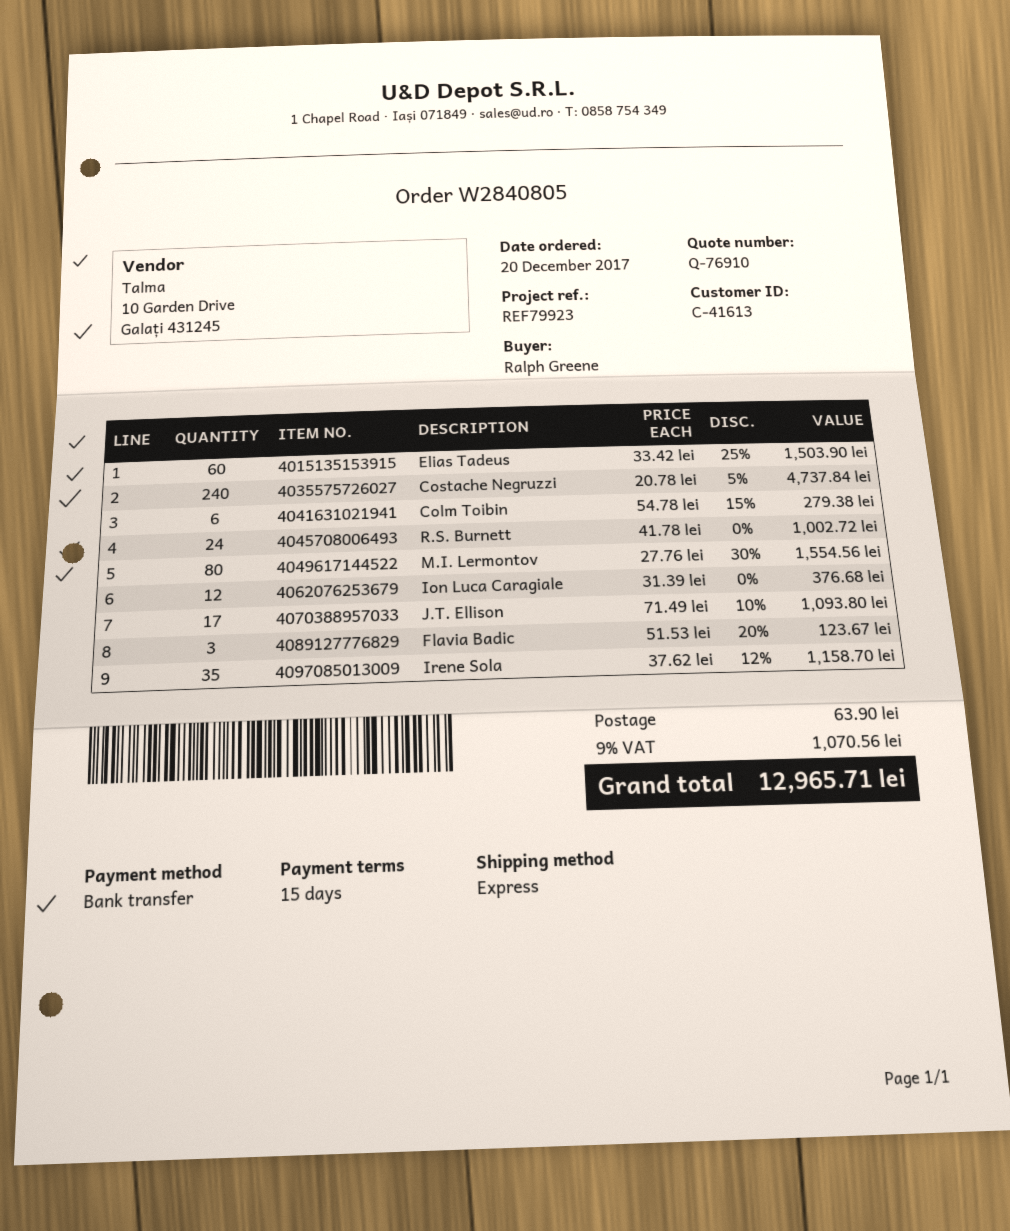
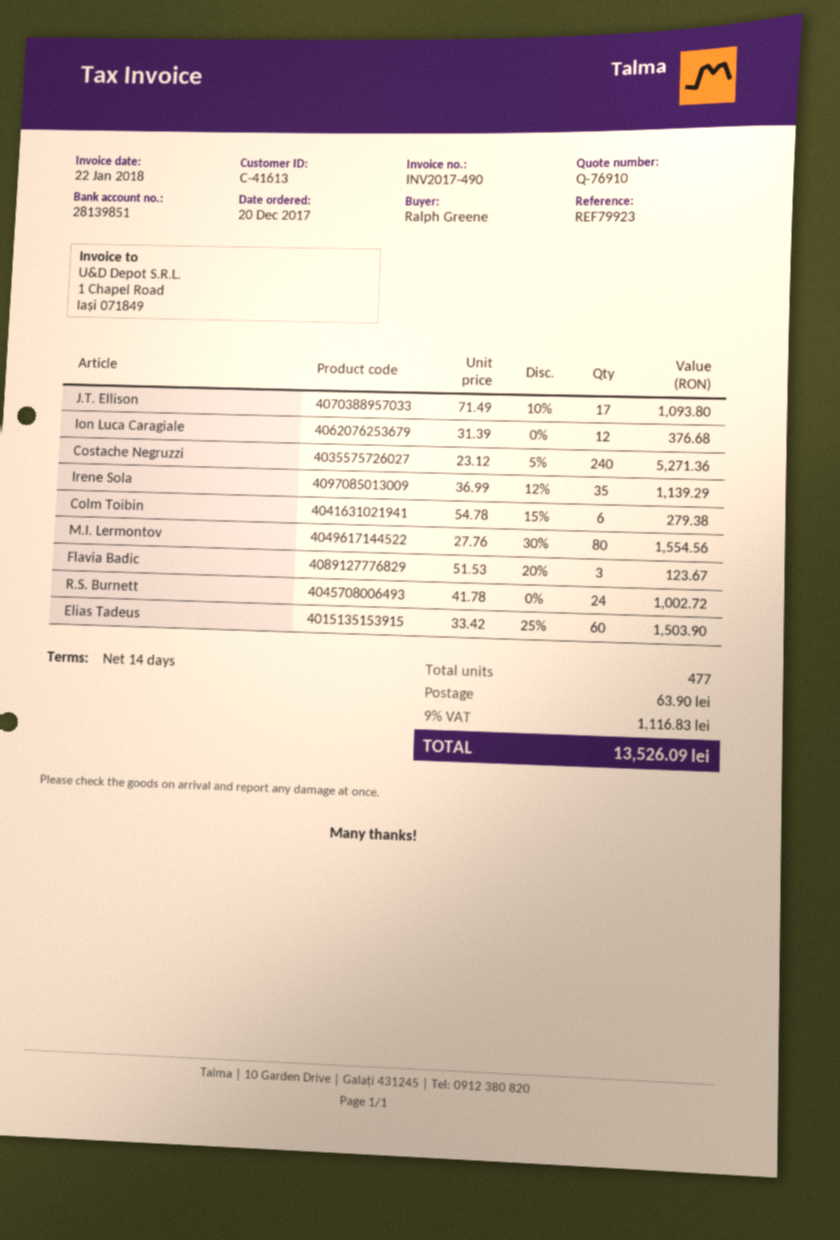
payment terms: 15 days -> 14 days
Costache Negruzzi: 240 x 20.78 - 5% = 4737.84 -> 240 x 23.12 - 5% = 5271.36
Irene Sola: 35 x 37.62 - 12% = 1158.70 -> 35 x 36.99 - 12% = 1139.29
tax: 9% = 1070.56 -> 9% = 1116.83
total: 12965.71 -> 13526.09

